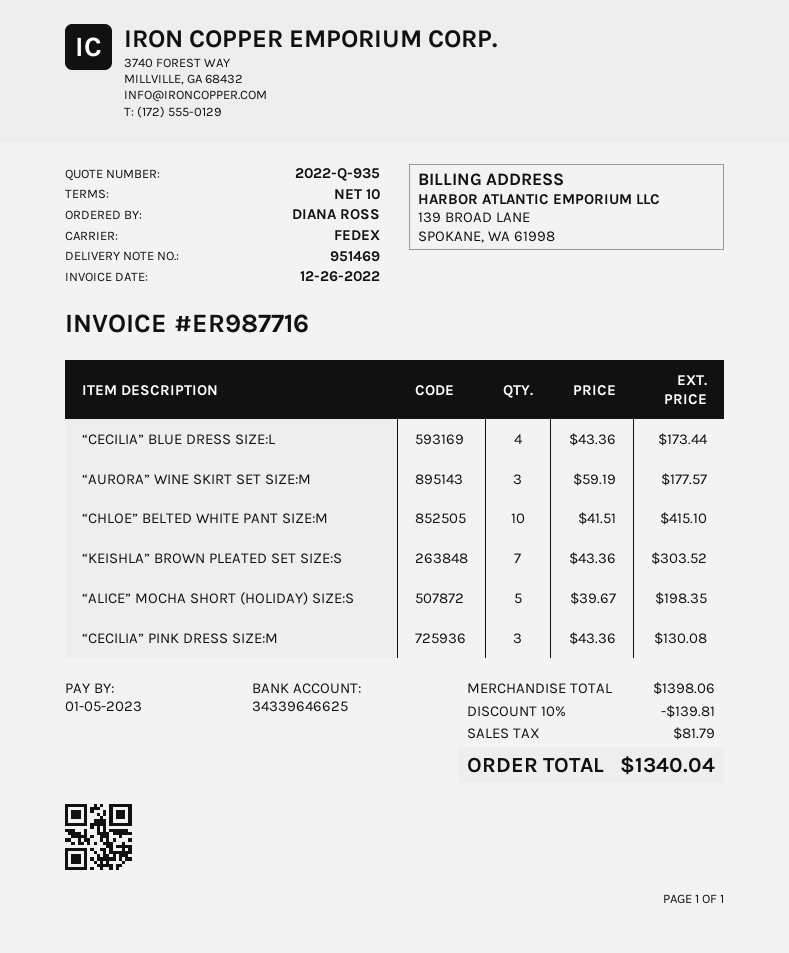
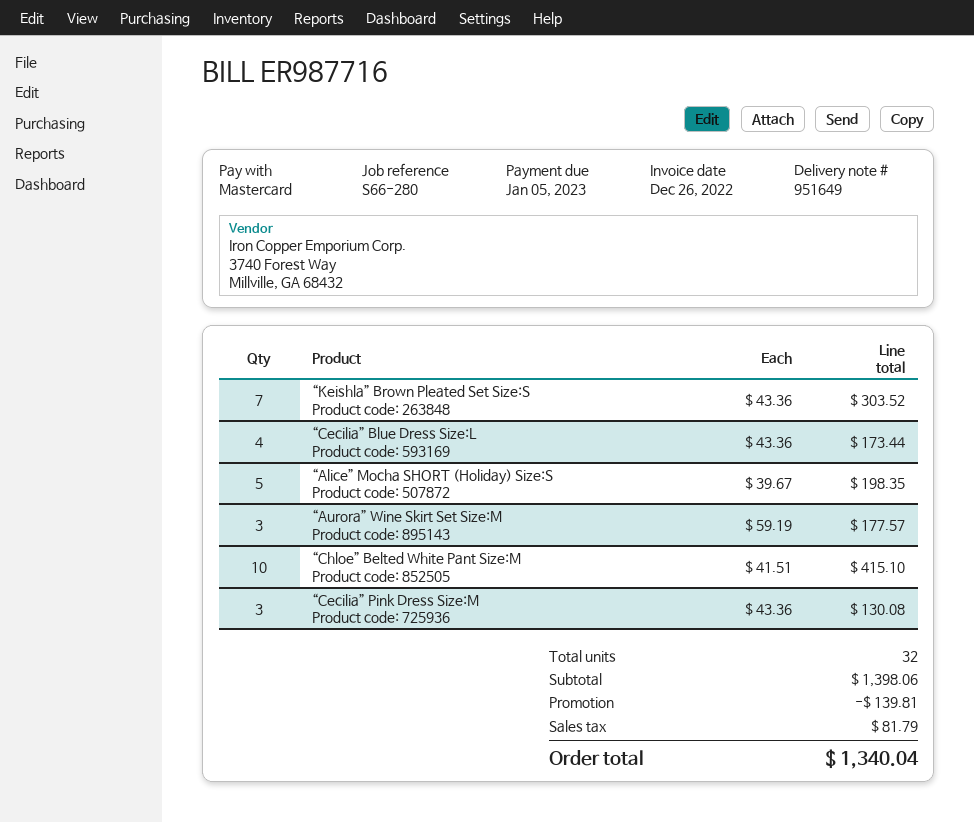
delivery note number: 951469 -> 951649

